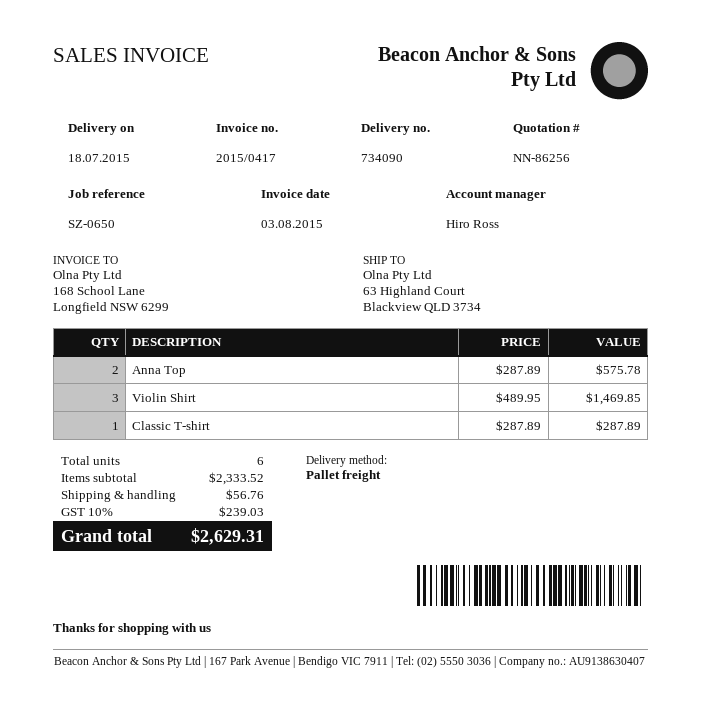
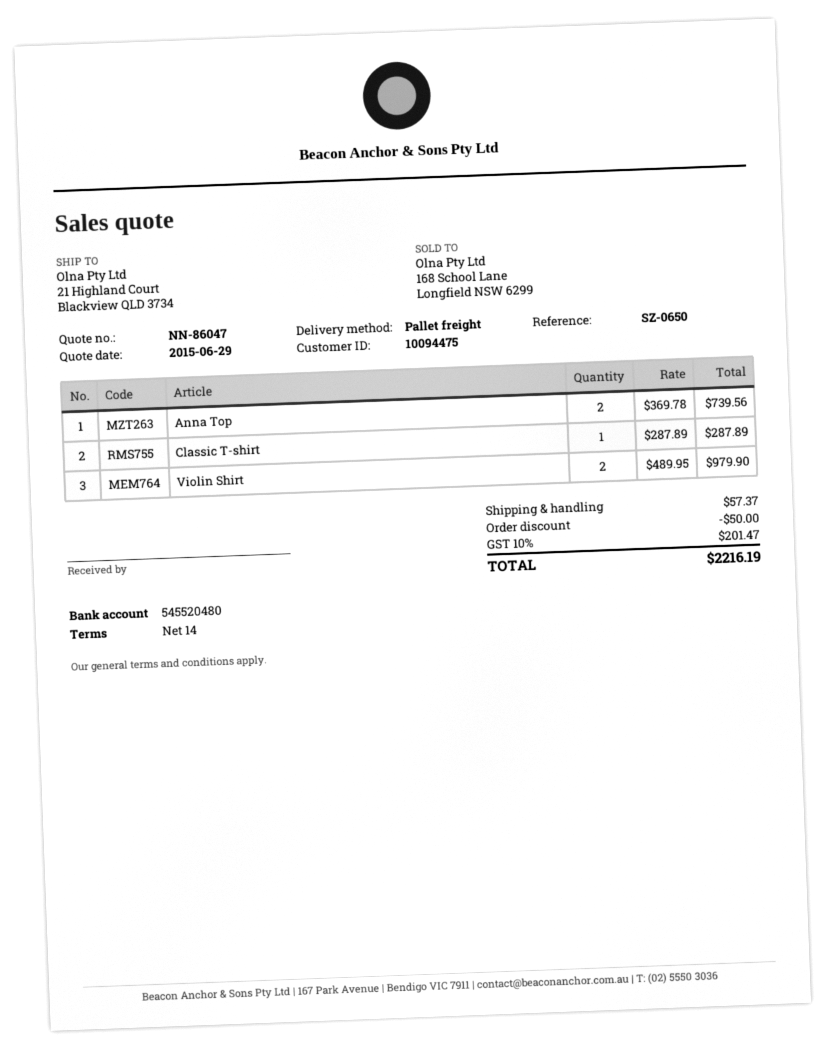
quote number: NN-86256 -> NN-86047
ship to: 63 Highland Court, Blackview QLD 3734 -> 21 Highland Court, Blackview QLD 3734
Anna Top: 2 x 287.89 = 575.78 -> 2 x 369.78 = 739.56
Violin Shirt: 3 x 489.95 = 1469.85 -> 2 x 489.95 = 979.90
discount: none -> 50.00
shipping: 56.76 -> 57.37
tax: 10% = 239.03 -> 10% = 201.47
total: 2629.31 -> 2216.19

